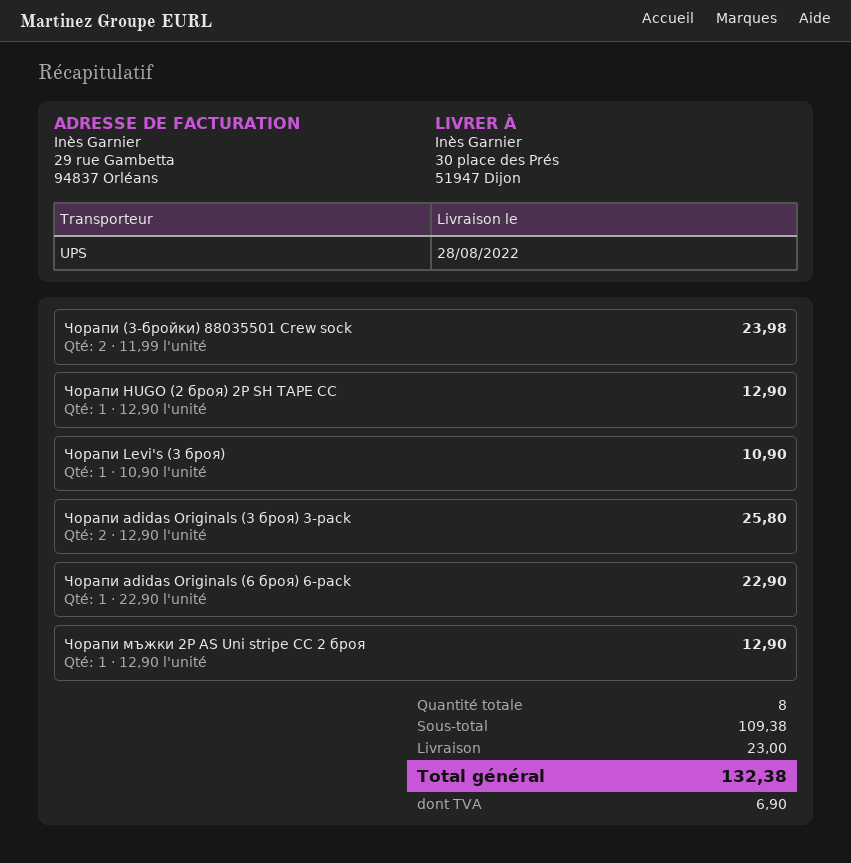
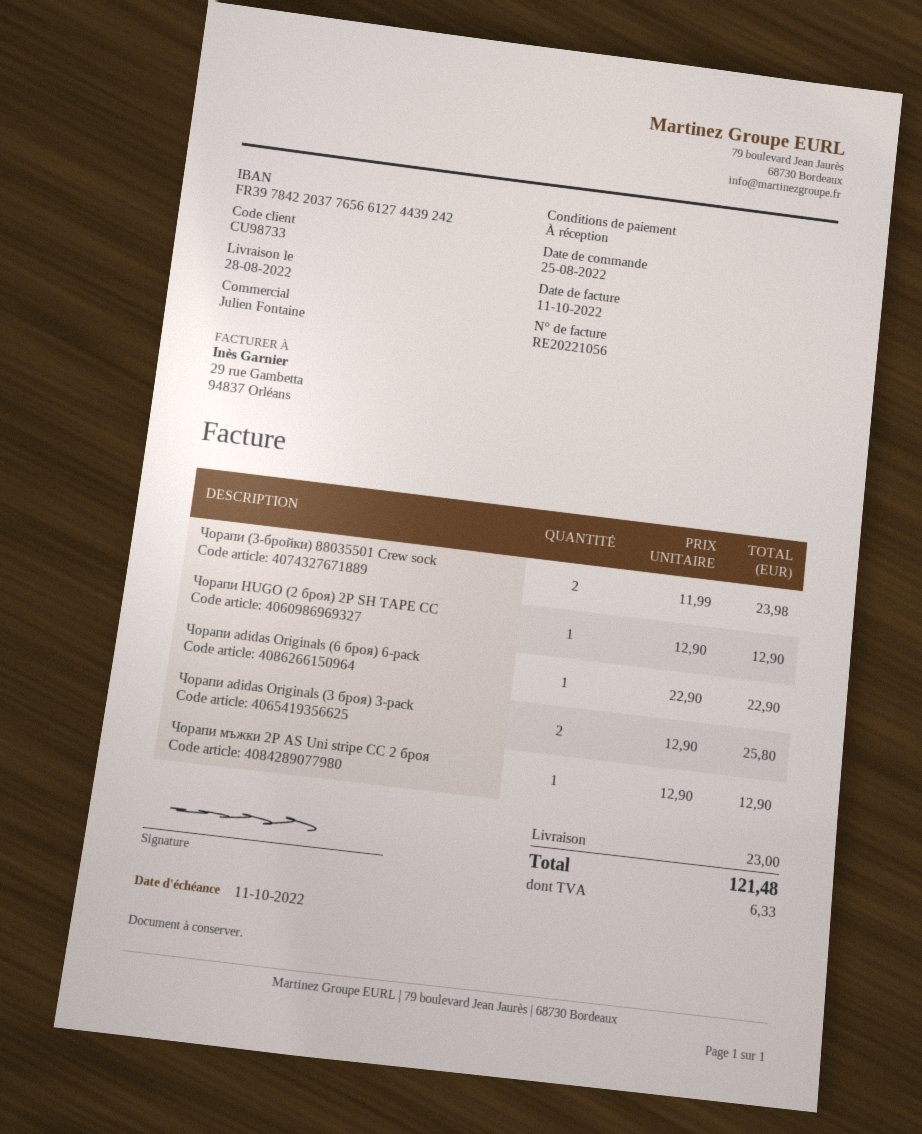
Чорапи Levi's (3 броя): 1 x 10.90 = 10.90 -> none
tax: 6.90 -> 6.33
total: 132.38 -> 121.48

